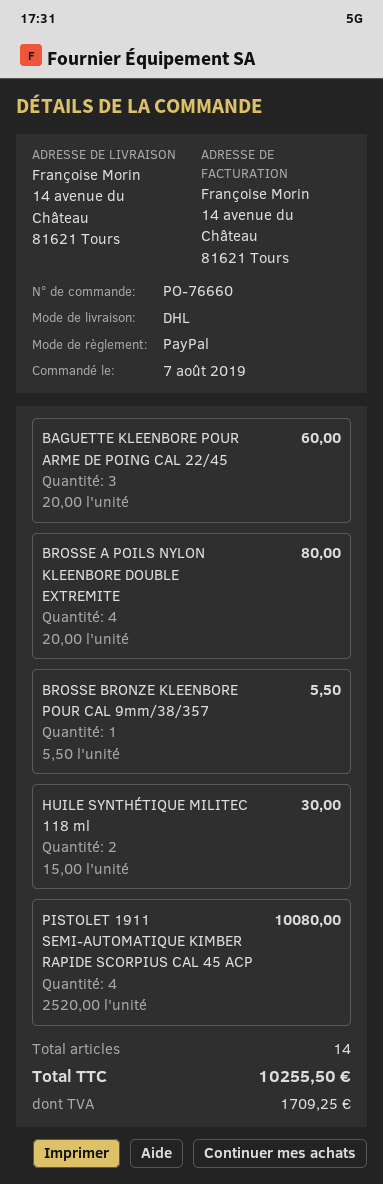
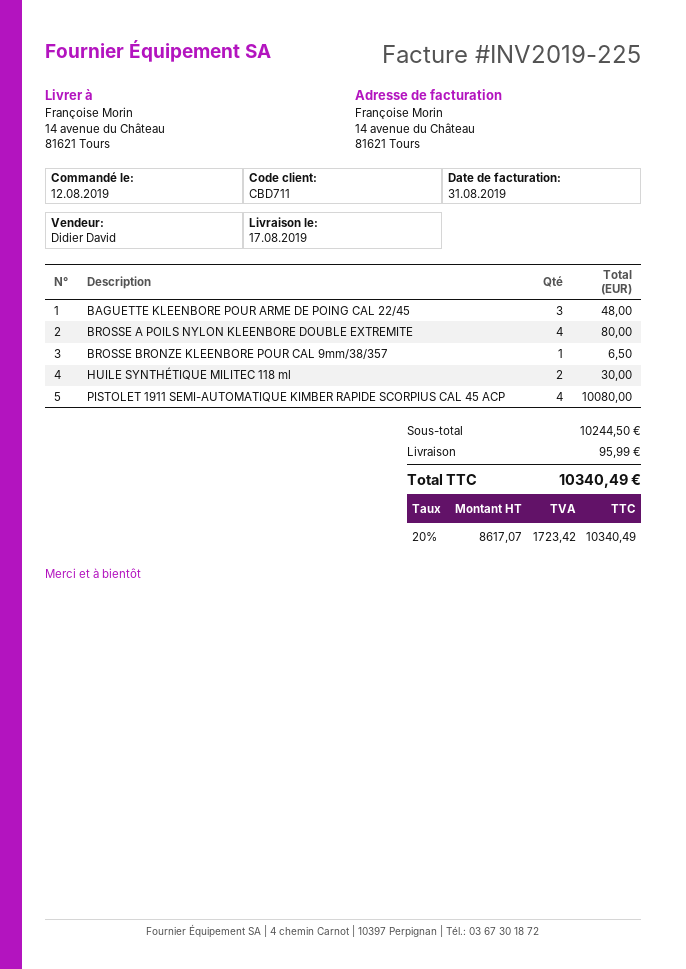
order date: 2019-08-07 -> 2019-08-12
BAGUETTE KLEENBORE POUR ARME DE POING CAL 22/45: 3 for 60.00 -> 3 for 48.00
BROSSE BRONZE KLEENBORE POUR CAL 9mm/38/357: 1 for 5.50 -> 1 for 6.50
shipping: none -> 95.99
tax: 1709.25 -> 1723.42
total: 10255.50 -> 10340.49

